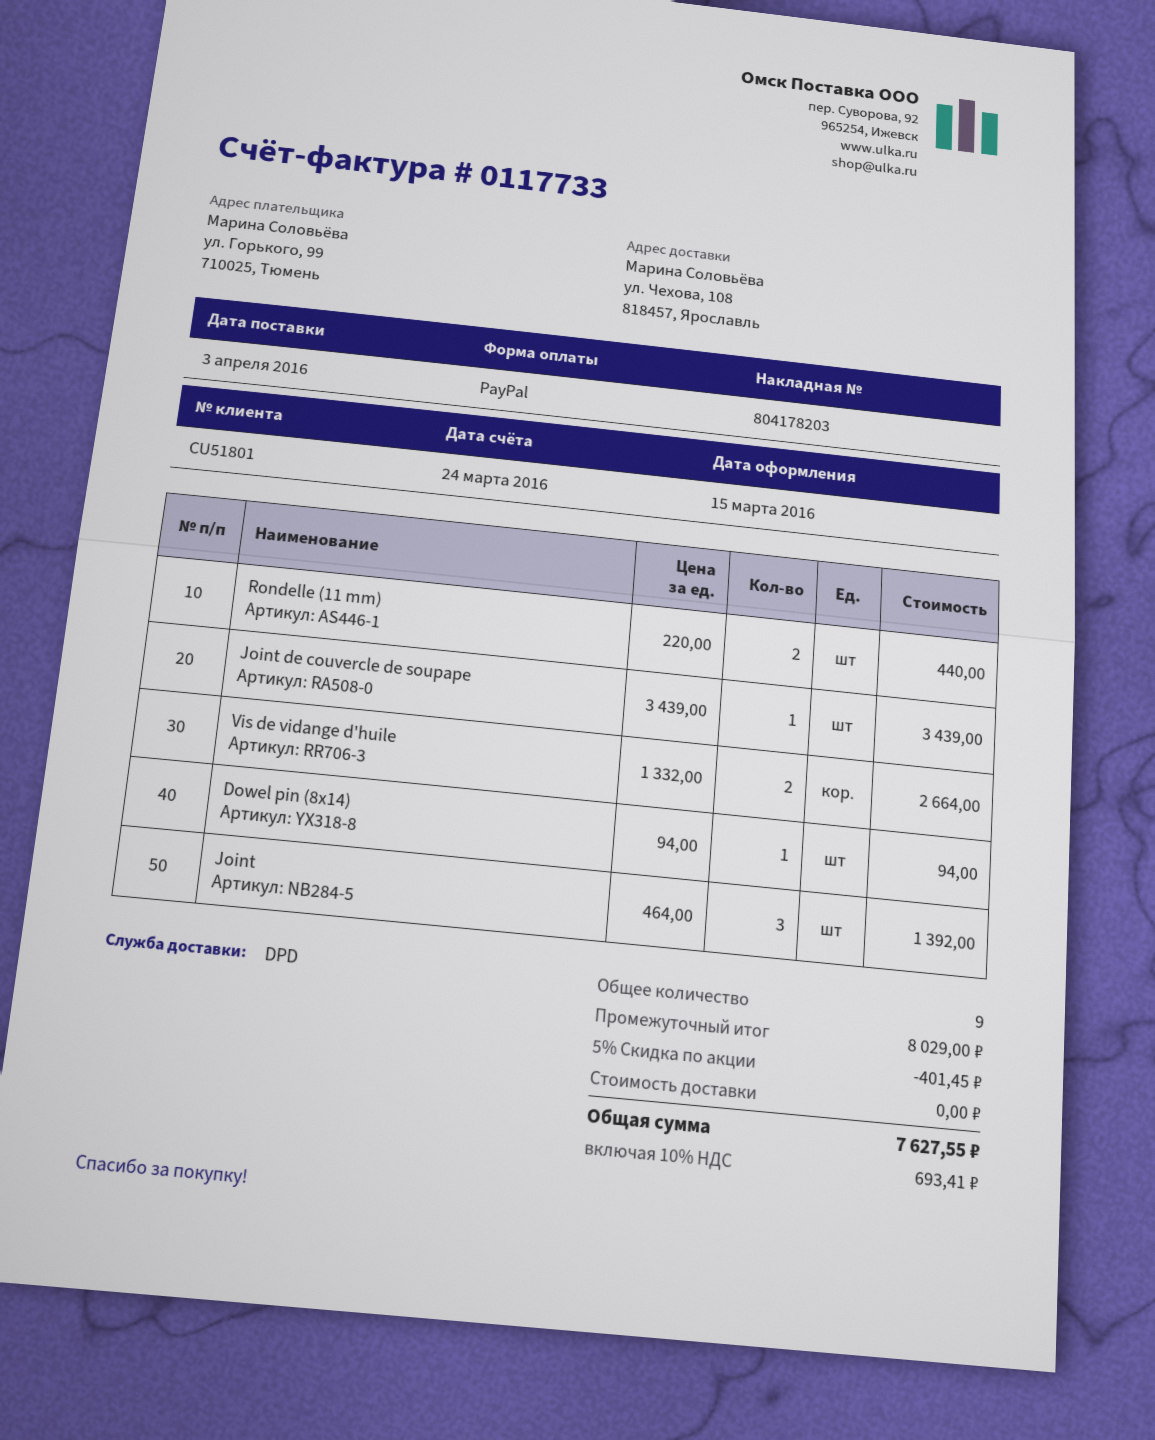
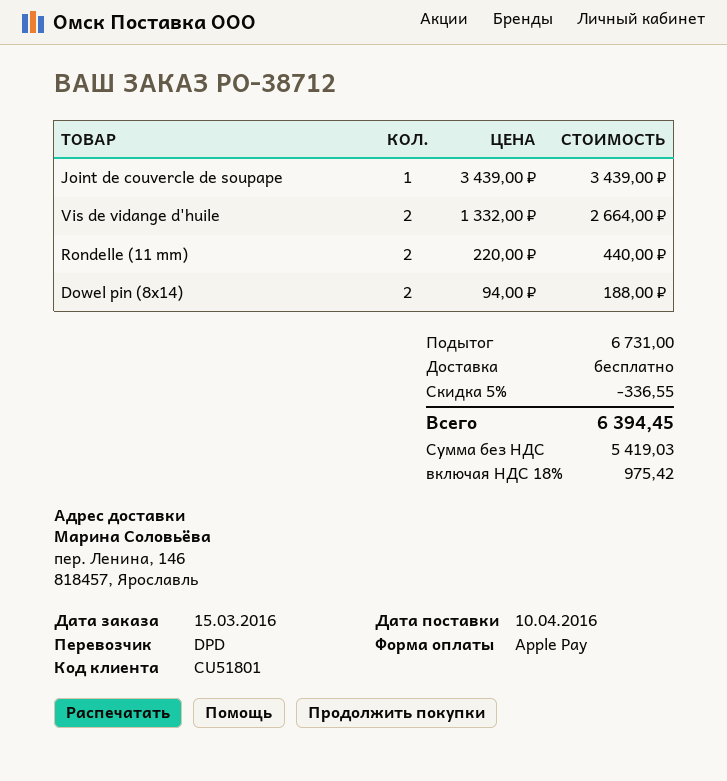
delivery date: 2016-04-03 -> 2016-04-10
payment method: PayPal -> Apple Pay
ship to: ул. Чехова, 108, 818457, Ярославль -> пер. Ленина, 146, 818457, Ярославль
Dowel pin (8x14): 1 x 94.00 = 94.00 -> 2 x 94.00 = 188.00
Joint: 3 x 464.00 = 1392.00 -> none
subtotal: 8029.00 -> 6731.00
discount: 5% = 401.45 -> 5% = 336.55
tax: 10% = 693.41 -> 18% = 975.42
total: 7627.55 -> 6394.45

